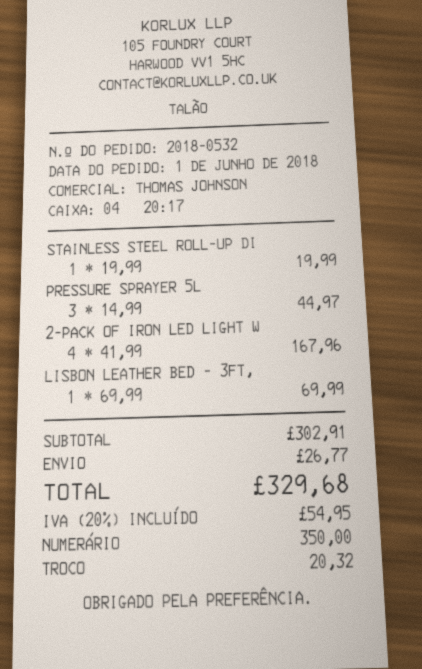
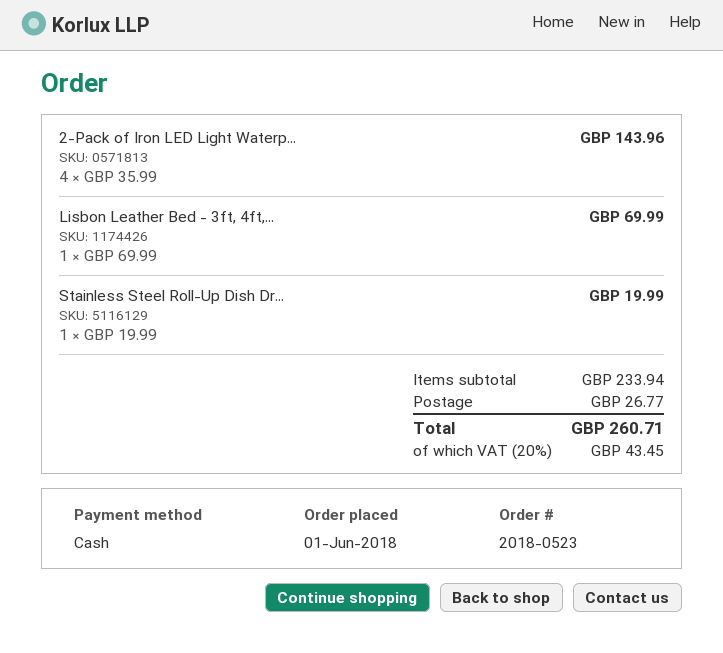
order number: 2018-0532 -> 2018-0523
PRESSURE SPRAYER 5L: 3 x 14.99 = 44.97 -> none
2-PACK OF IRON LED LIGHT W: 4 x 41.99 = 167.96 -> 4 x 35.99 = 143.96
subtotal: 302.91 -> 233.94
tax: 20% = 54.95 -> 20% = 43.45
total: 329.68 -> 260.71

